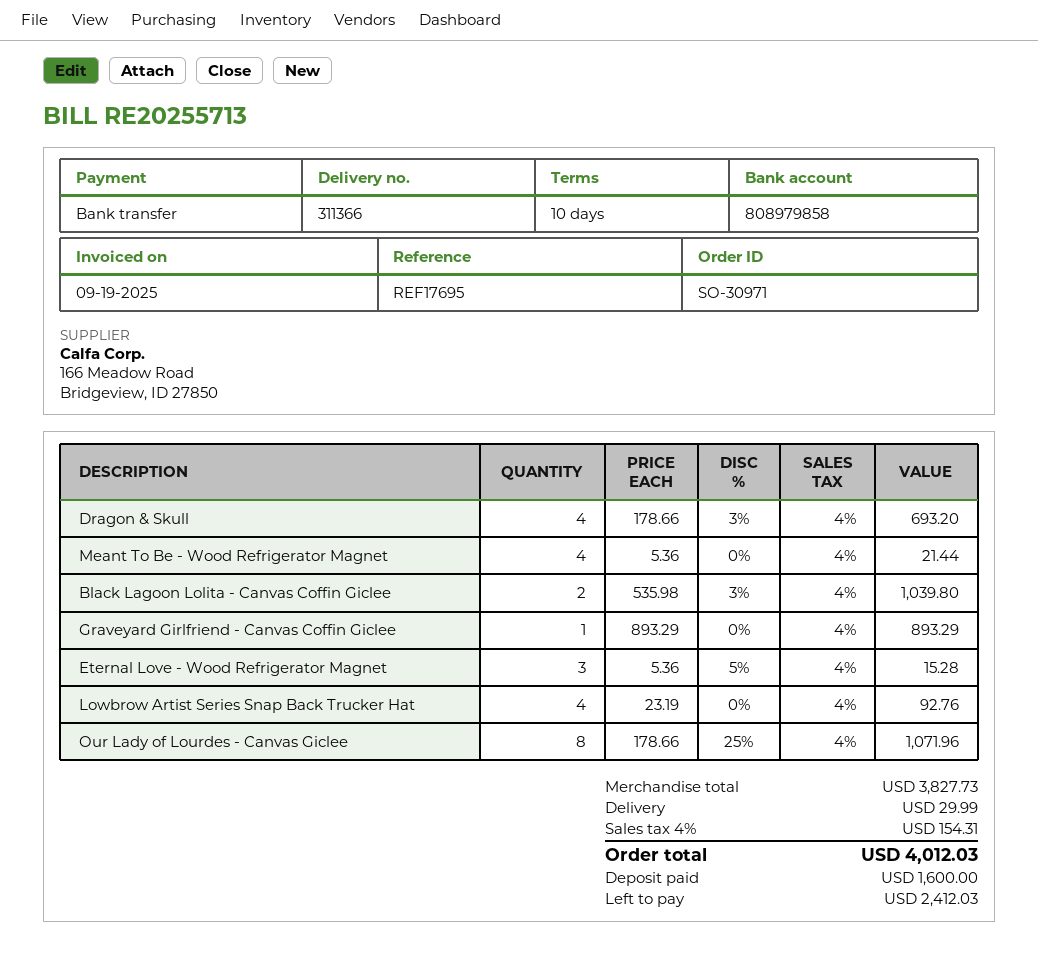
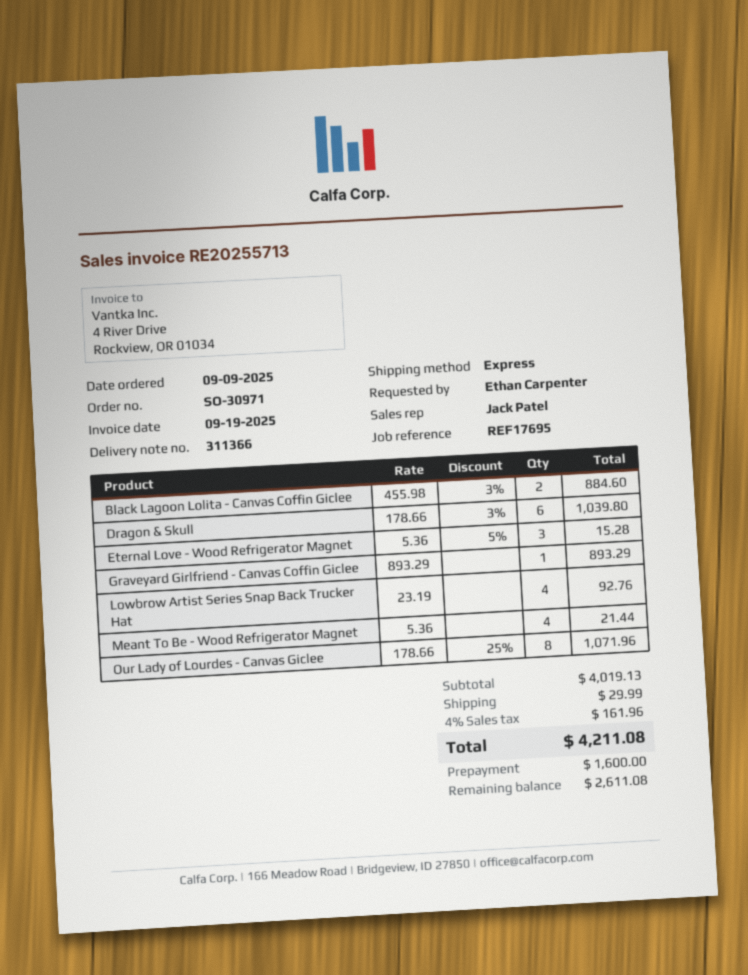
Dragon & Skull: 4 x 178.66 - 3% = 693.20 -> 6 x 178.66 - 3% = 1039.80
Black Lagoon Lolita - Canvas Coffin Giclee: 2 x 535.98 - 3% = 1039.80 -> 2 x 455.98 - 3% = 884.60
subtotal: 3827.73 -> 4019.13
tax: 4% = 154.31 -> 4% = 161.96
total: 4012.03 -> 4211.08
balance: 2412.03 -> 2611.08

